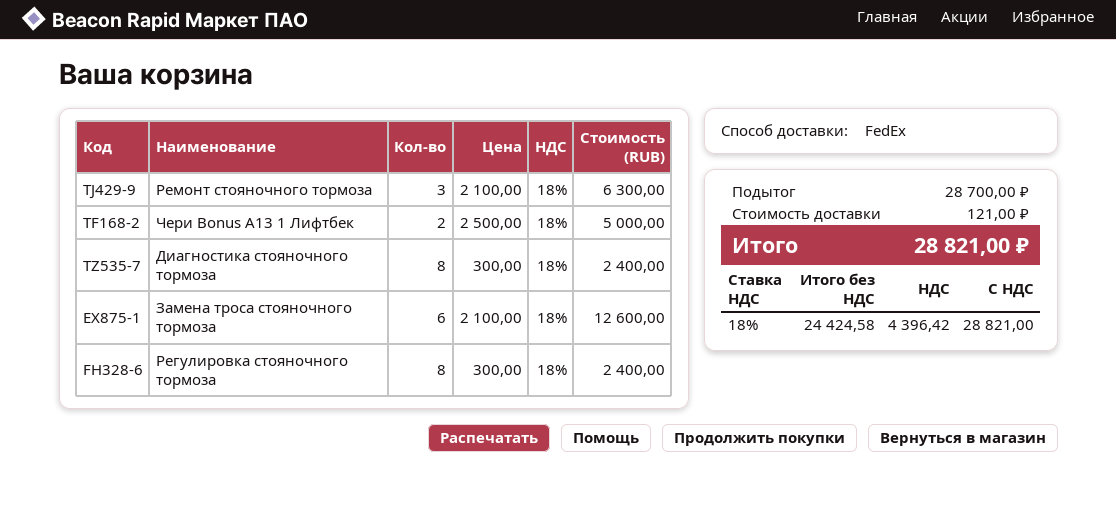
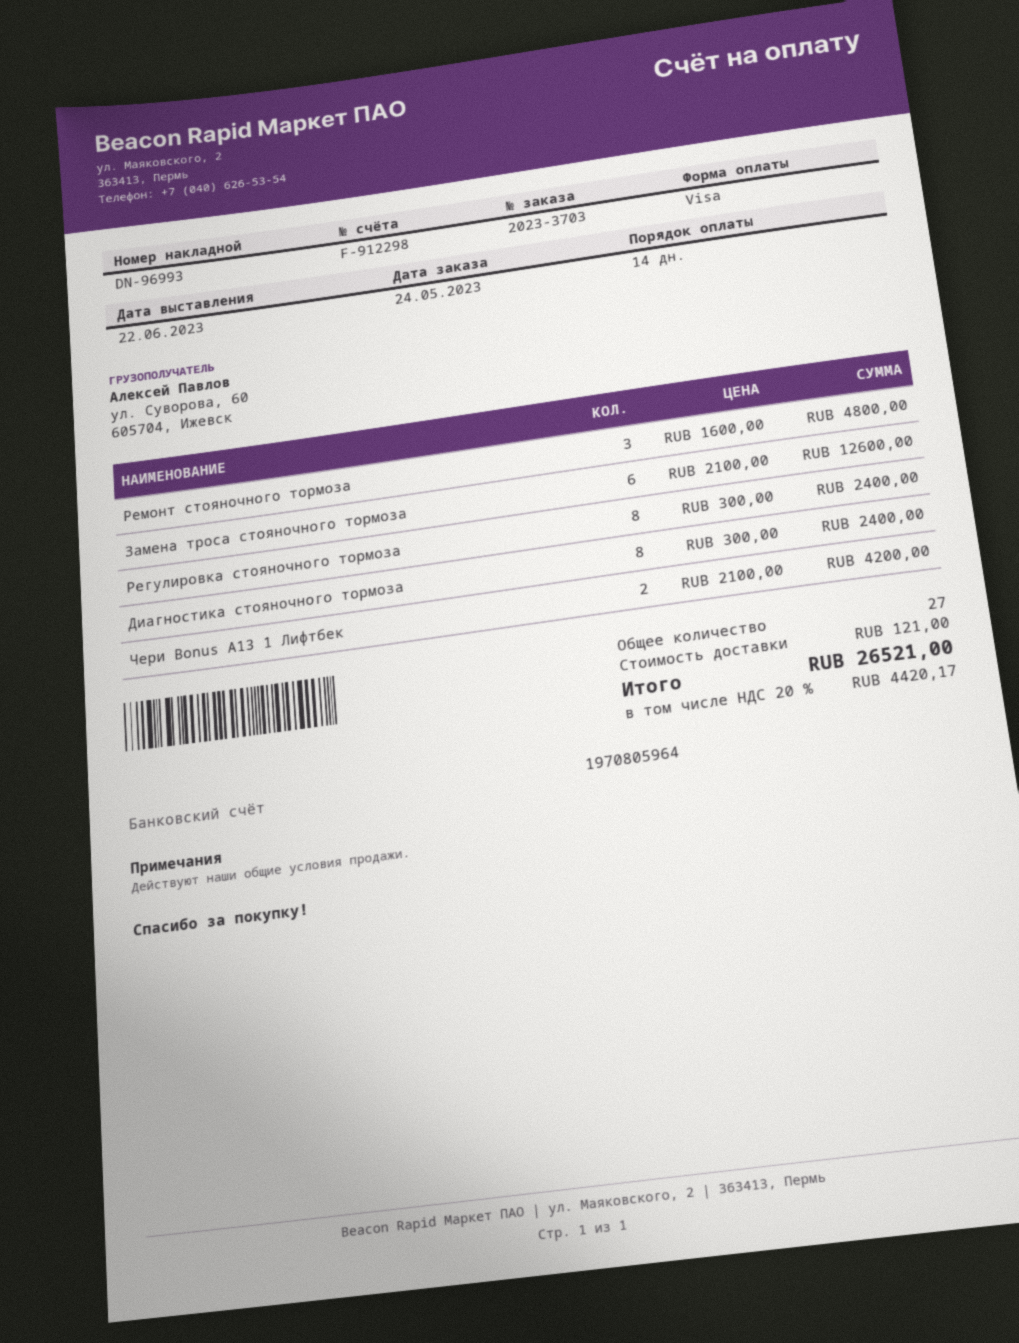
Ремонт стояночного тормоза: 3 x 2100.00 = 6300.00 -> 3 x 1600.00 = 4800.00
Чери Bonus A13 1 Лифтбек: 2 x 2500.00 = 5000.00 -> 2 x 2100.00 = 4200.00
tax: 18% = 4396.42 -> 20% = 4420.17
total: 28821.00 -> 26521.00

